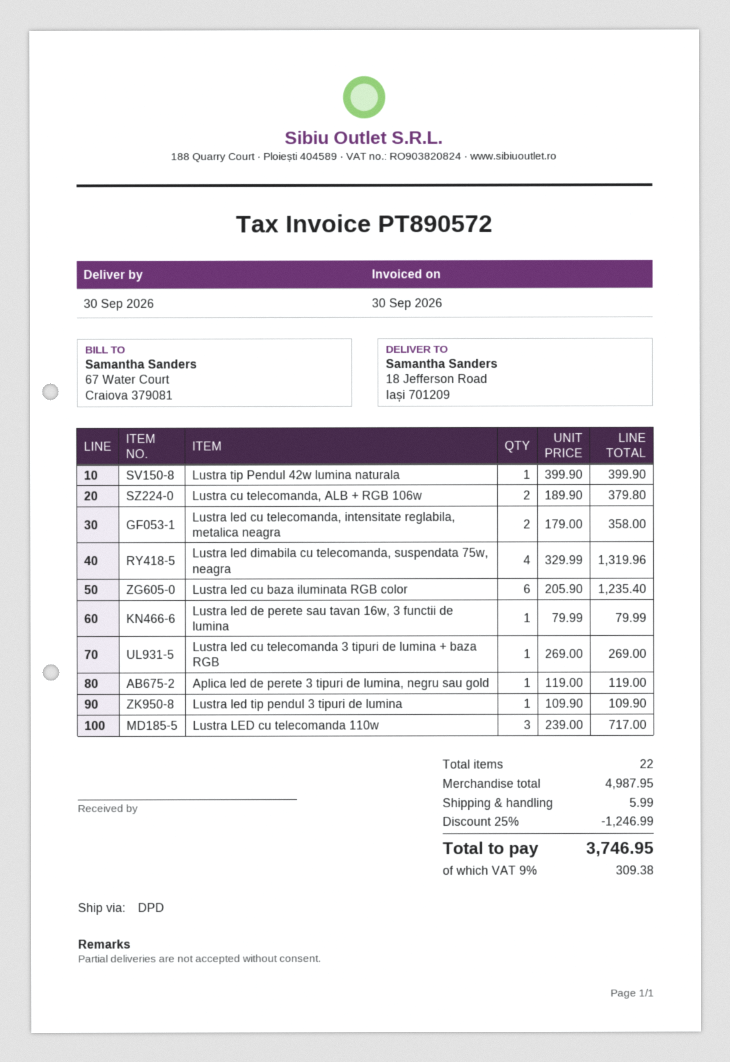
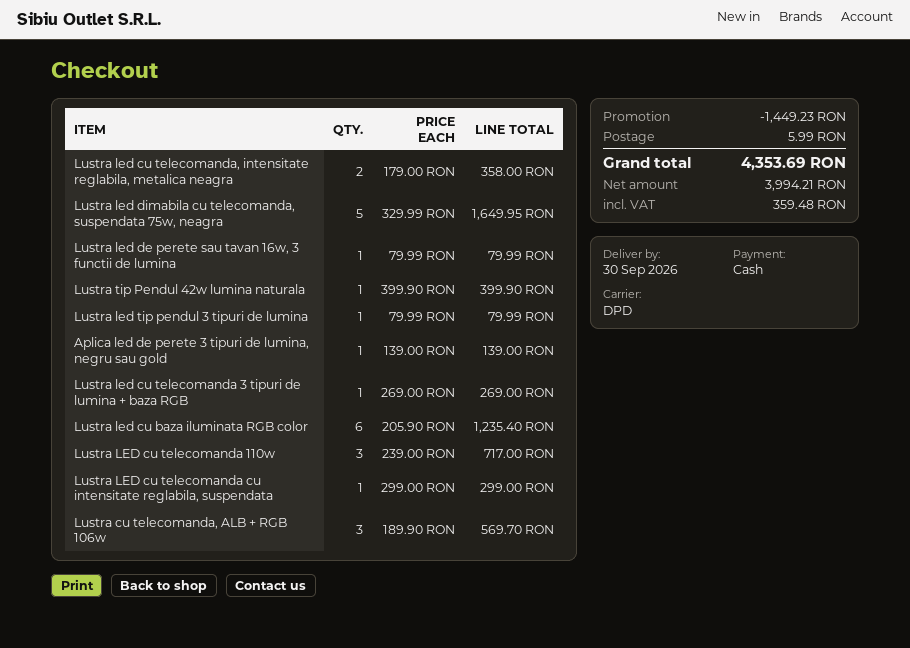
Lustra cu telecomanda, ALB + RGB 106w: 2 x 189.90 = 379.80 -> 3 x 189.90 = 569.70
Lustra led dimabila cu telecomanda, suspendata 75w, neagra: 4 x 329.99 = 1319.96 -> 5 x 329.99 = 1649.95
Aplica led de perete 3 tipuri de lumina, negru sau gold: 1 x 119.00 = 119.00 -> 1 x 139.00 = 139.00
Lustra led tip pendul 3 tipuri de lumina: 1 x 109.90 = 109.90 -> 1 x 79.99 = 79.99
Lustra LED cu telecomanda cu intensitate reglabila, suspendata: none -> 1 x 299.00 = 299.00
discount: 1246.99 -> 1449.23
tax: 309.38 -> 359.48
total: 3746.95 -> 4353.69

